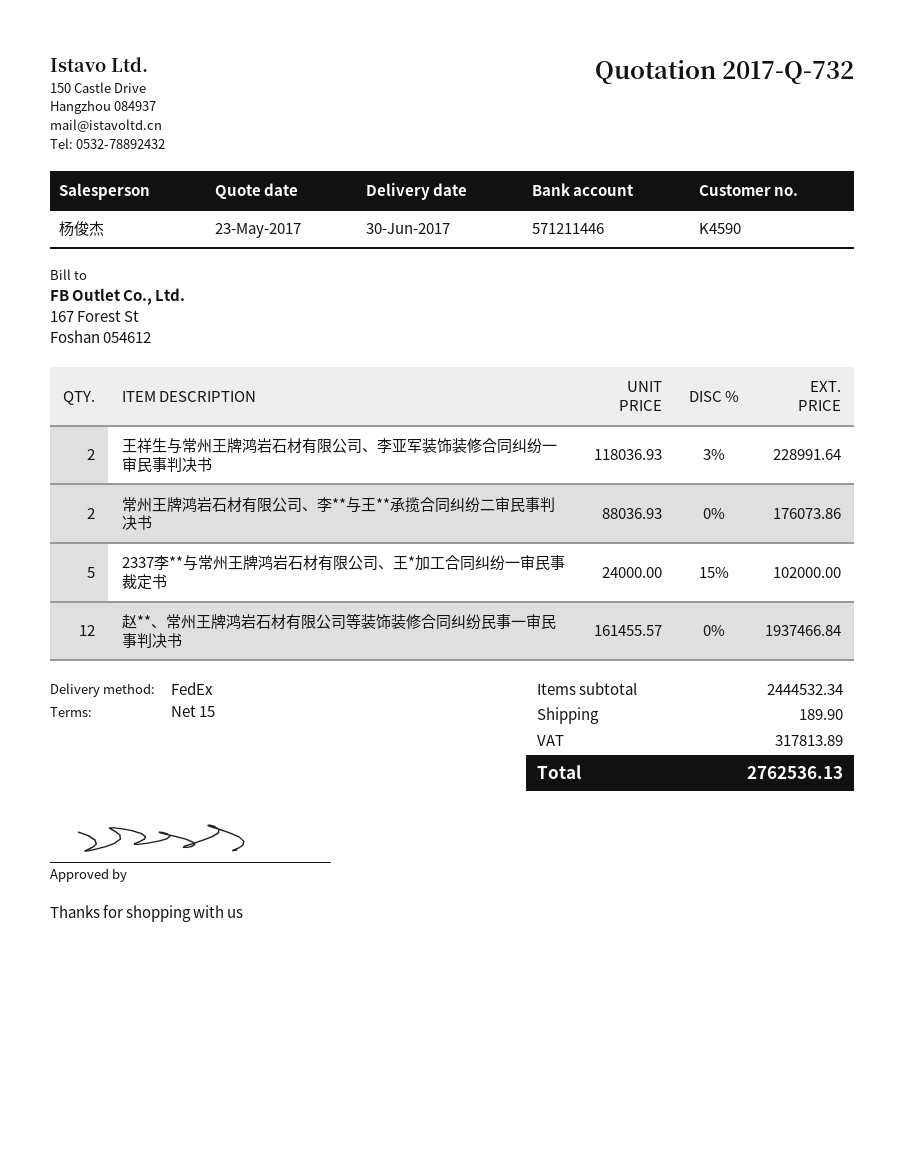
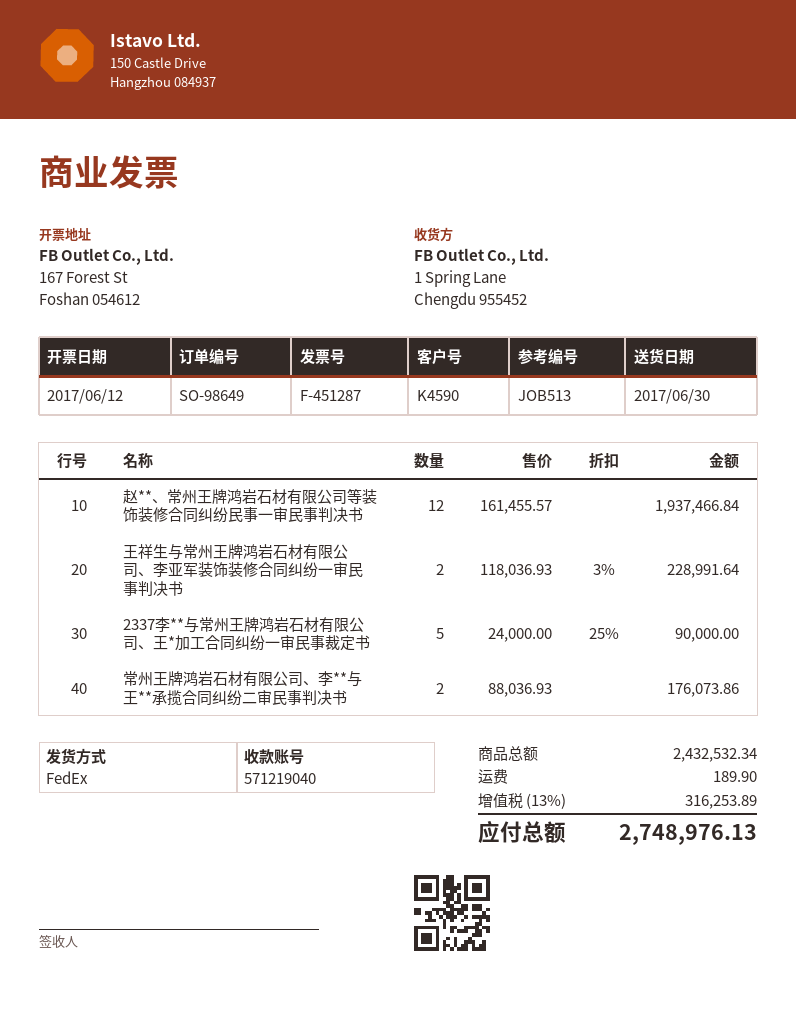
bank account: 571211446 -> 571219040
2337李**与常州王牌鸿岩石材有限公司、王*加工合同纠纷一审民事裁定书: 5 x 24000.00 - 15% = 102000.00 -> 5 x 24000.00 - 25% = 90000.00
subtotal: 2444532.34 -> 2432532.34
tax: 317813.89 -> 316253.89
total: 2762536.13 -> 2748976.13

